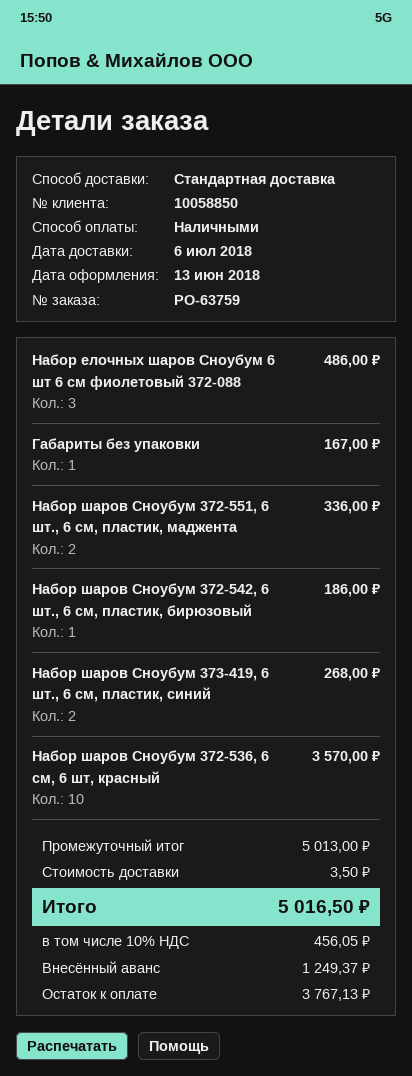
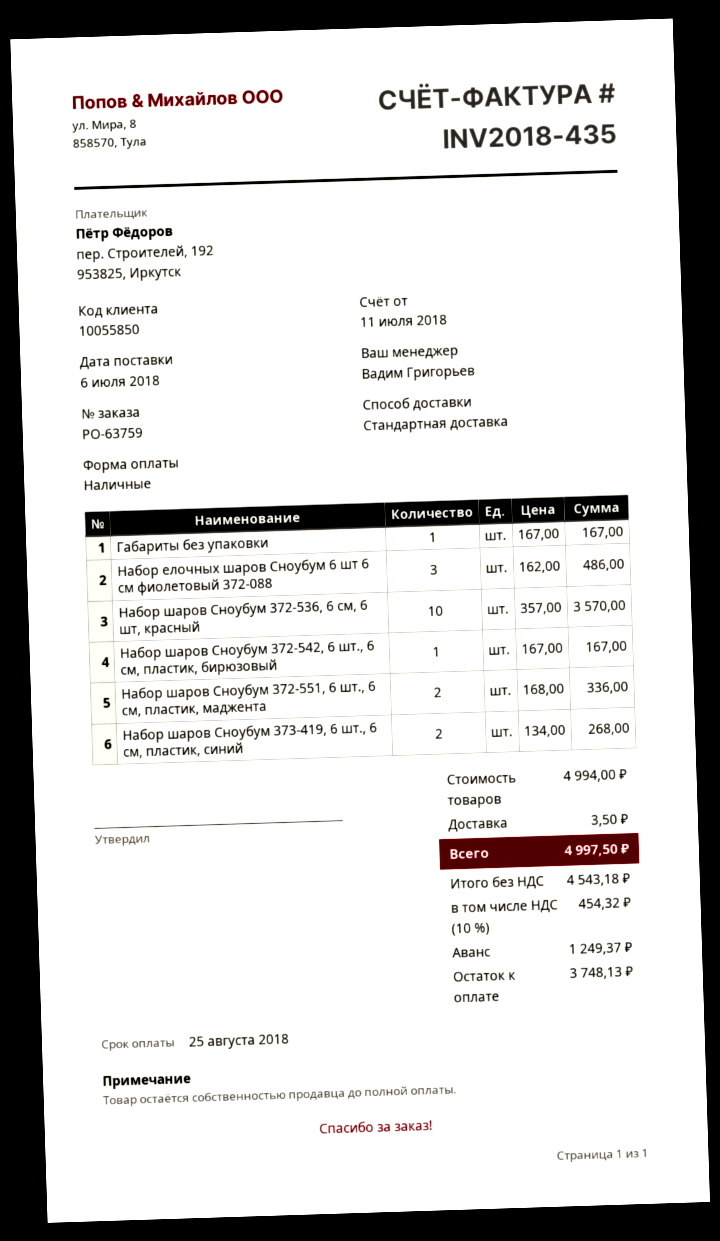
customer number: 10058850 -> 10055850
Набор шаров Сноубум 372-542, 6 шт., 6 см, пластик, бирюзовый: 1 for 186.00 -> 1 for 167.00
subtotal: 5013.00 -> 4994.00
tax: 10% = 456.05 -> 10% = 454.32
total: 5016.50 -> 4997.50
balance: 3767.13 -> 3748.13

